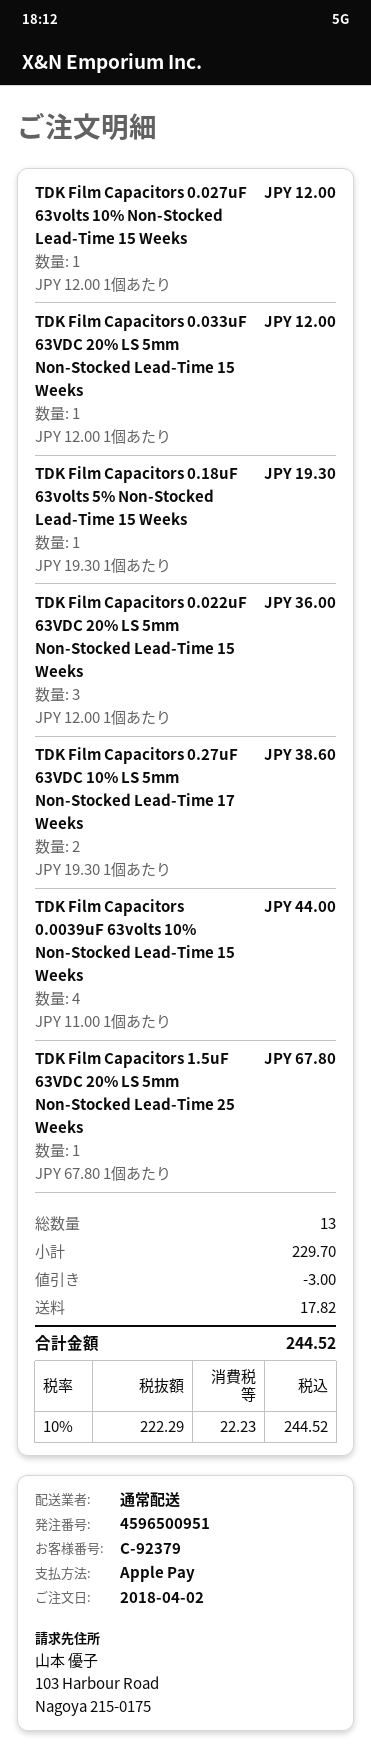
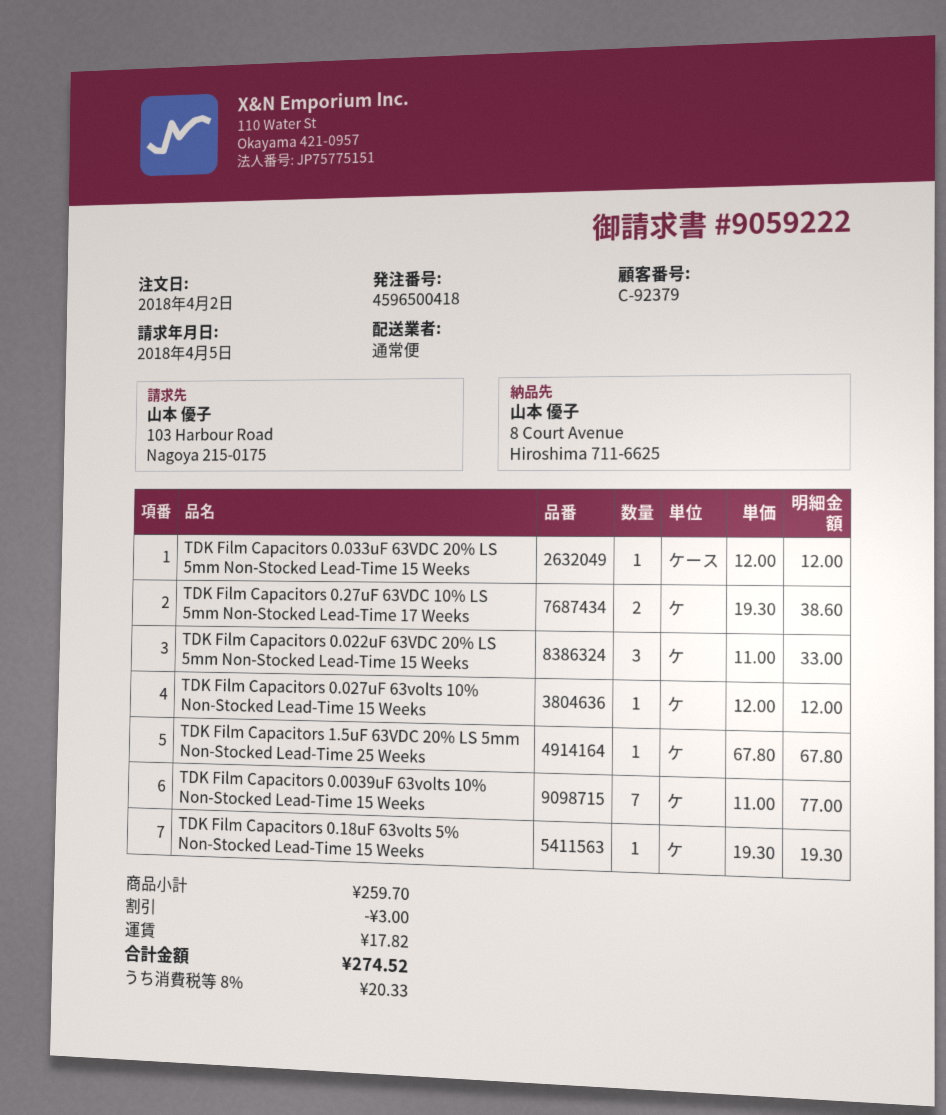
order number: 4596500951 -> 4596500418
TDK Film Capacitors 0.022uF 63VDC 20% LS 5mm Non-Stocked Lead-Time 15 Weeks: 3 x 12.00 = 36.00 -> 3 x 11.00 = 33.00
TDK Film Capacitors 0.0039uF 63volts 10% Non-Stocked Lead-Time 15 Weeks: 4 x 11.00 = 44.00 -> 7 x 11.00 = 77.00
subtotal: 229.70 -> 259.70
tax: 10% = 22.23 -> 8% = 20.33
total: 244.52 -> 274.52

